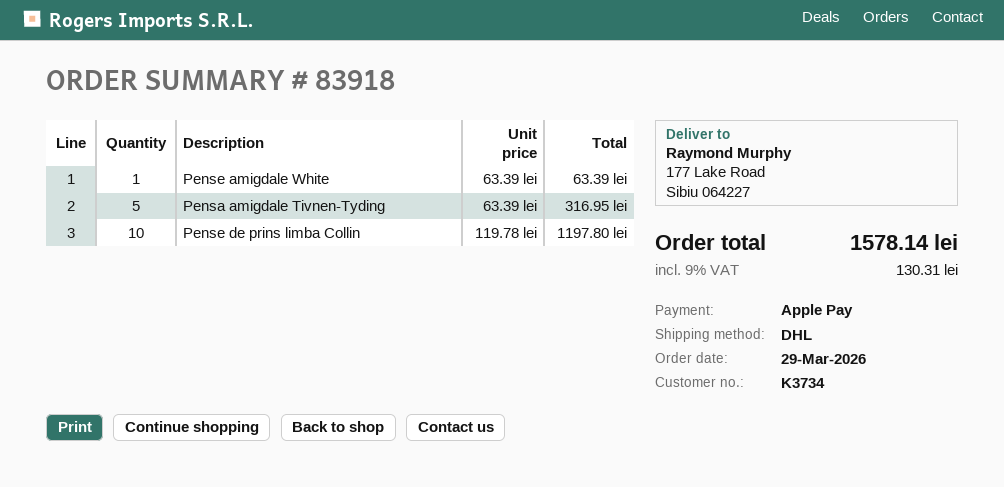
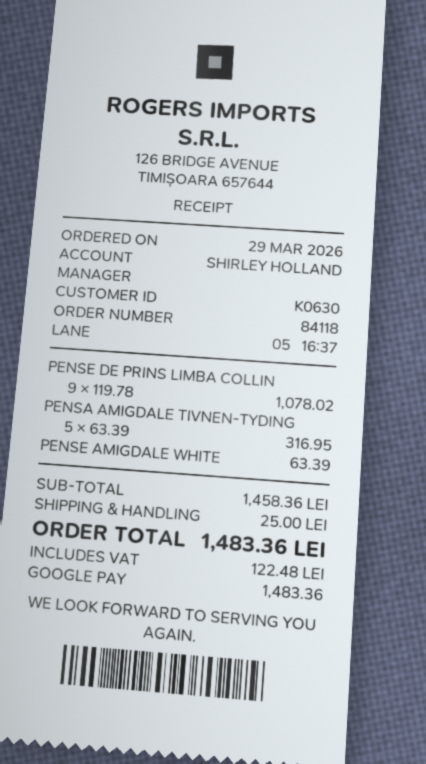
order number: 83918 -> 84118
customer number: K3734 -> K0630
payment method: Apple Pay -> Google Pay
Pense de prins limba Collin: 10 x 119.78 = 1197.80 -> 9 x 119.78 = 1078.02
shipping: none -> 25.00
tax: 130.31 -> 122.48
total: 1578.14 -> 1483.36

